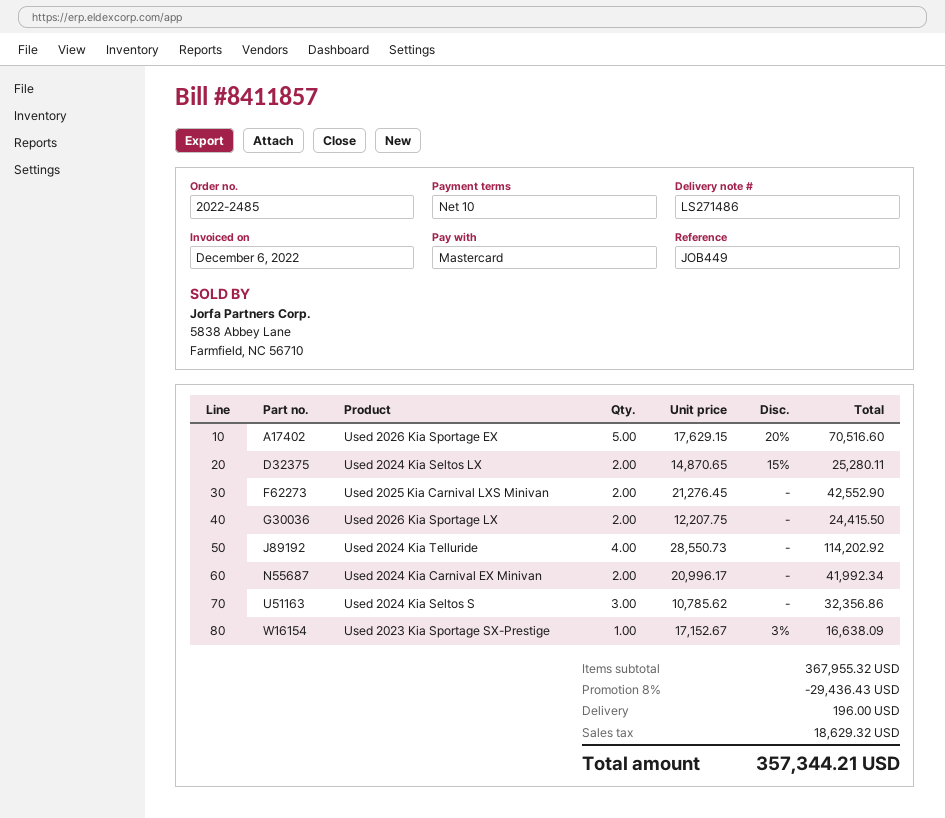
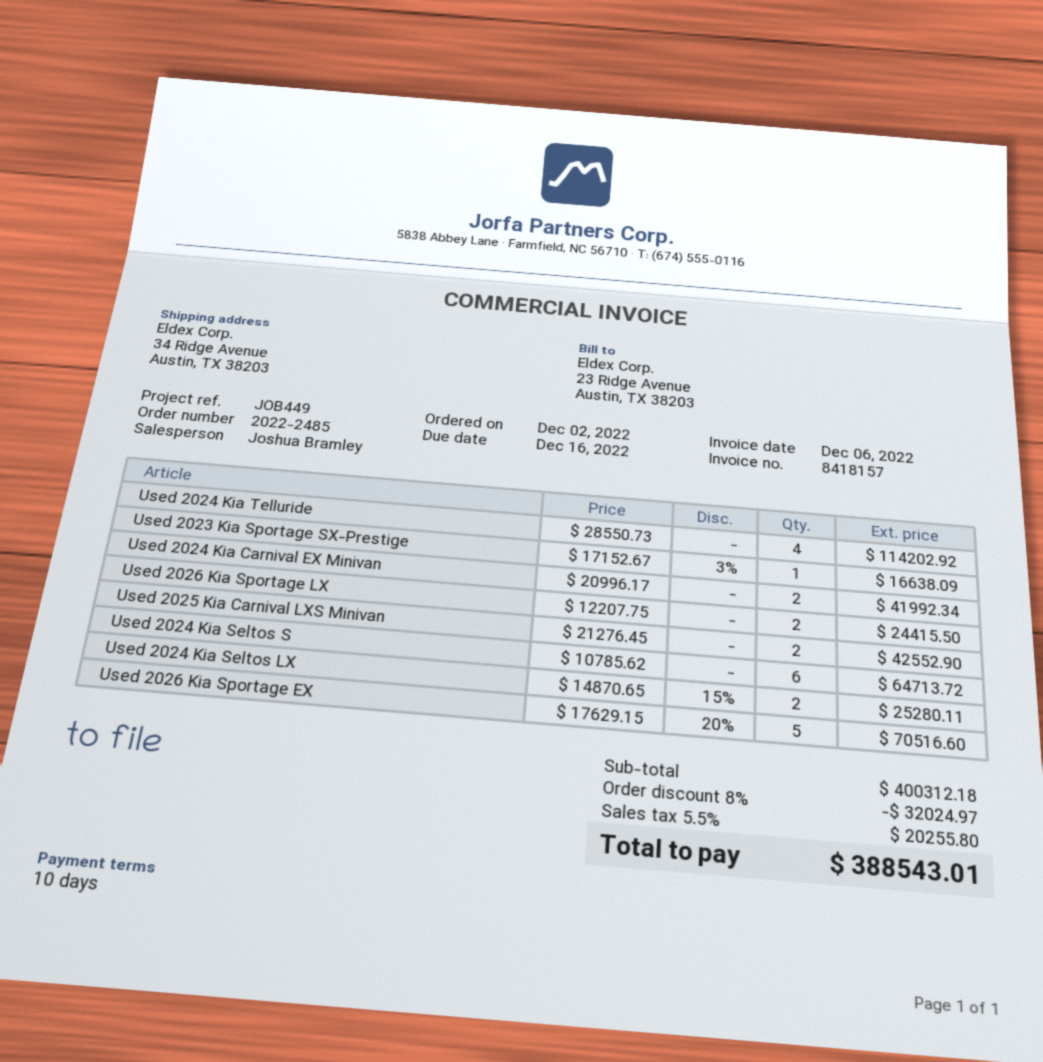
invoice number: 8411857 -> 8418157
Used 2024 Kia Seltos S: 3 x 10785.62 = 32356.86 -> 6 x 10785.62 = 64713.72
subtotal: 367955.32 -> 400312.18
discount: 8% = 29436.43 -> 8% = 32024.97
shipping: 196.00 -> none
tax: 18629.32 -> 20255.80
total: 357344.21 -> 388543.01

